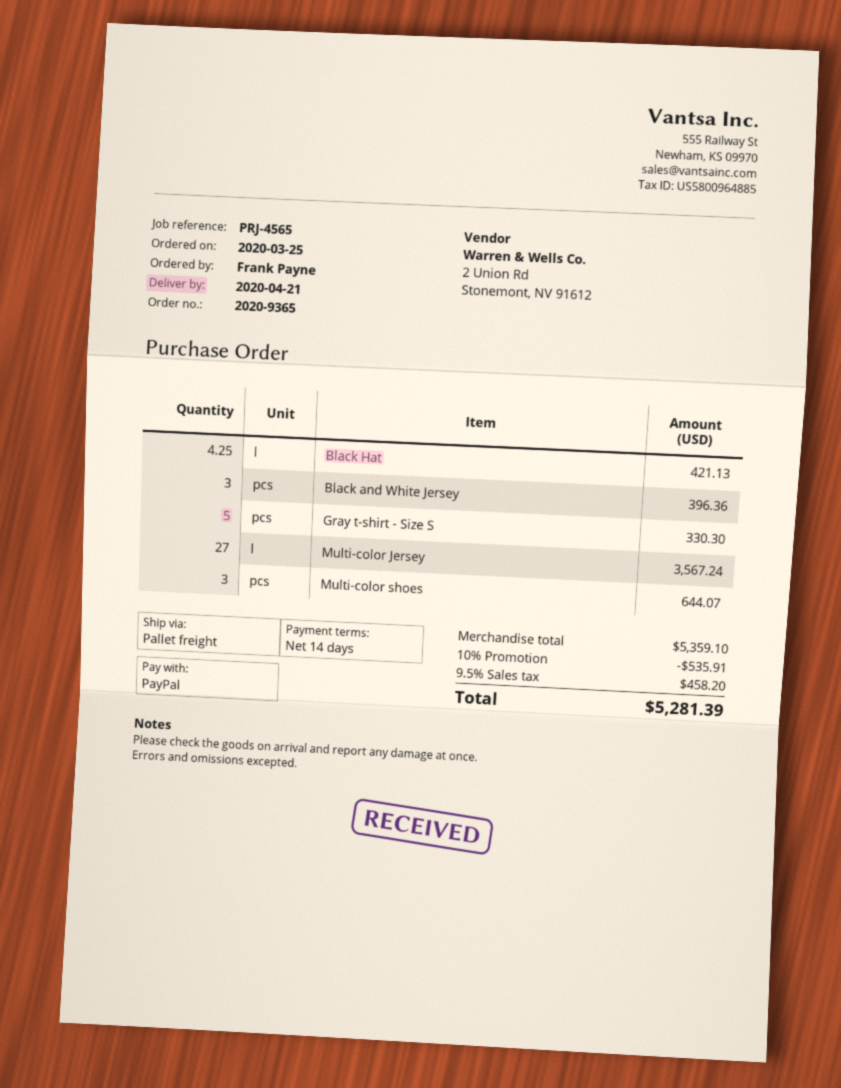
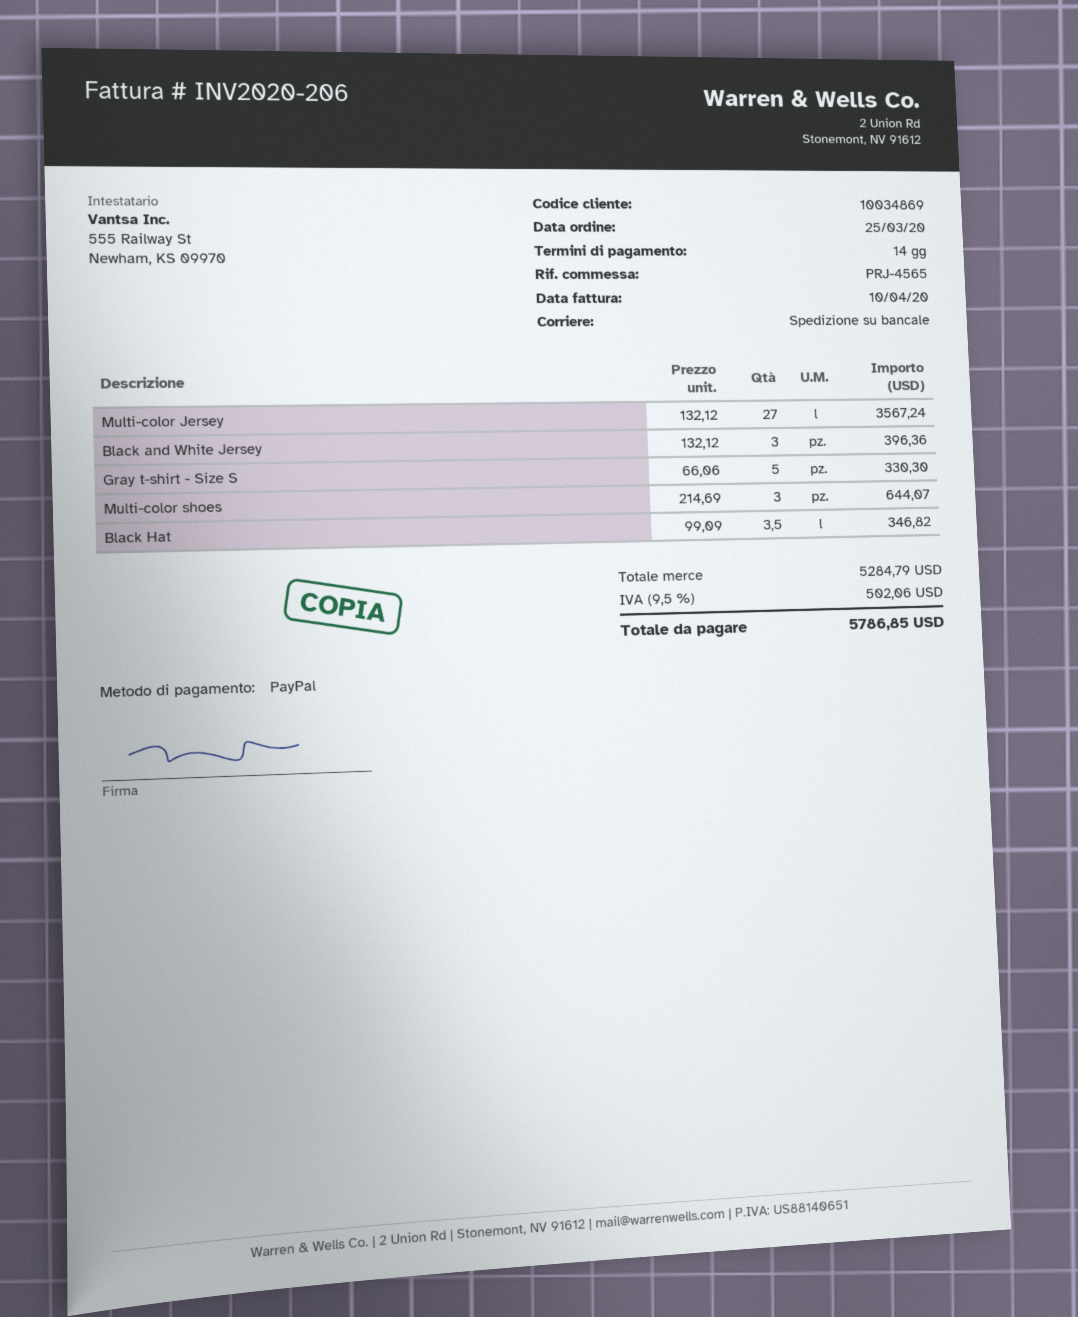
Black Hat: 4.25 for 421.13 -> 3.5 for 346.82
subtotal: 5359.10 -> 5284.79
discount: 10% = 535.91 -> none
tax: 9.5% = 458.20 -> 9.5% = 502.06
total: 5281.39 -> 5786.85

